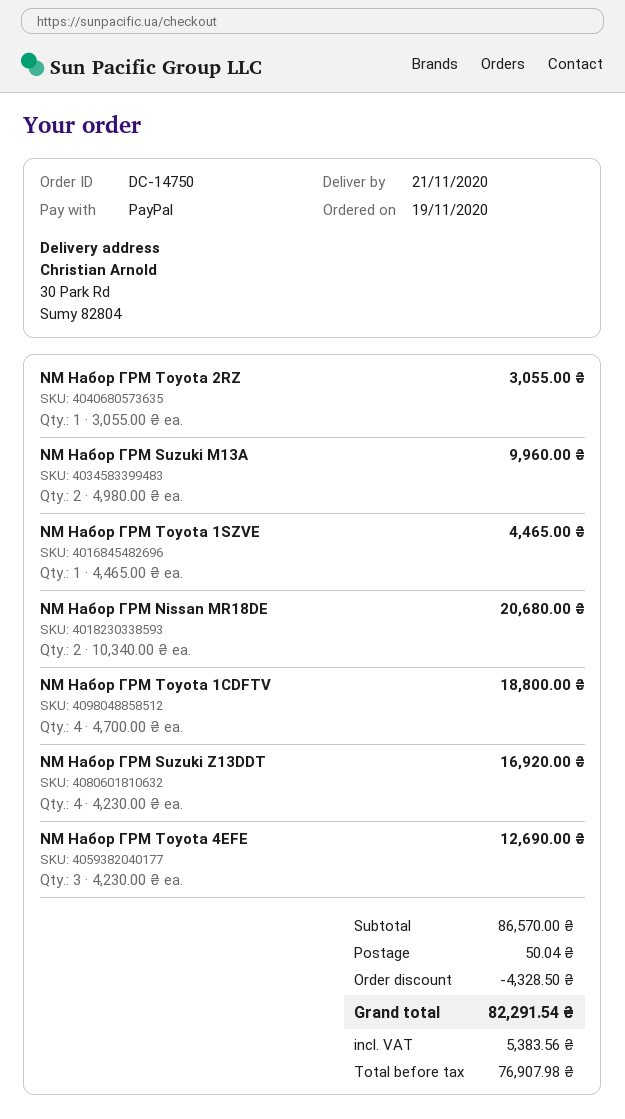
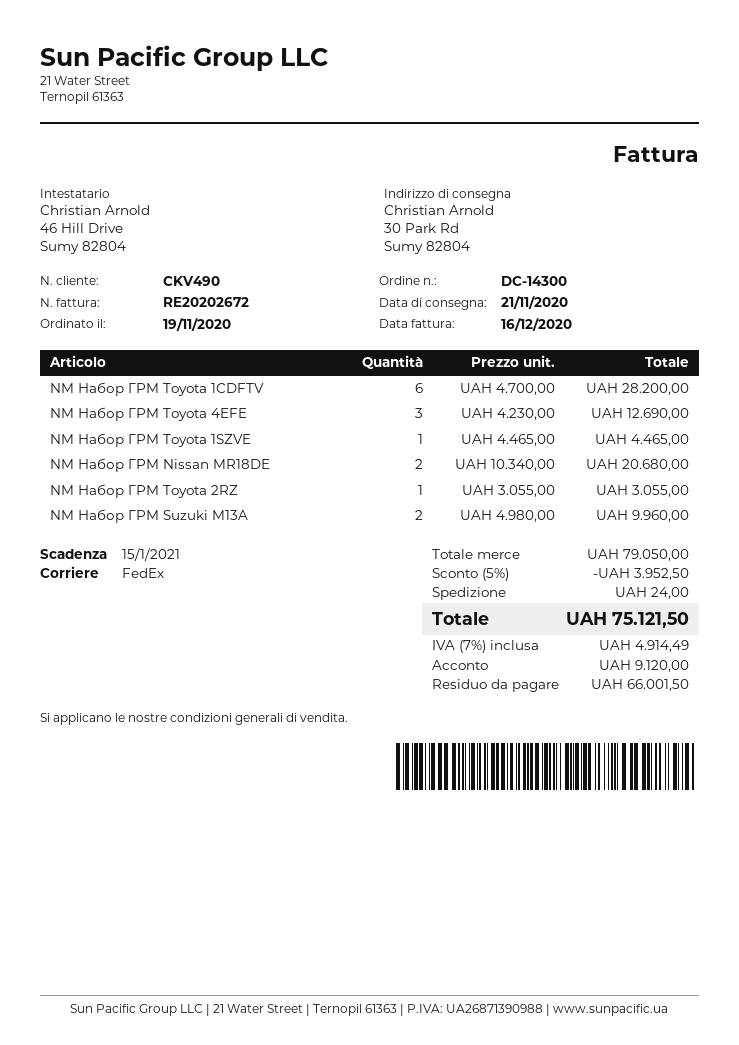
order number: DC-14750 -> DC-14300
NM Набор ГРМ Toyota 1CDFTV: 4 x 4700.00 = 18800.00 -> 6 x 4700.00 = 28200.00
NM Набор ГРМ Suzuki Z13DDT: 4 x 4230.00 = 16920.00 -> none
subtotal: 86570.00 -> 79050.00
discount: 4328.50 -> 3952.50
shipping: 50.04 -> 24.00
tax: 5383.56 -> 4914.49
total: 82291.54 -> 75121.50

